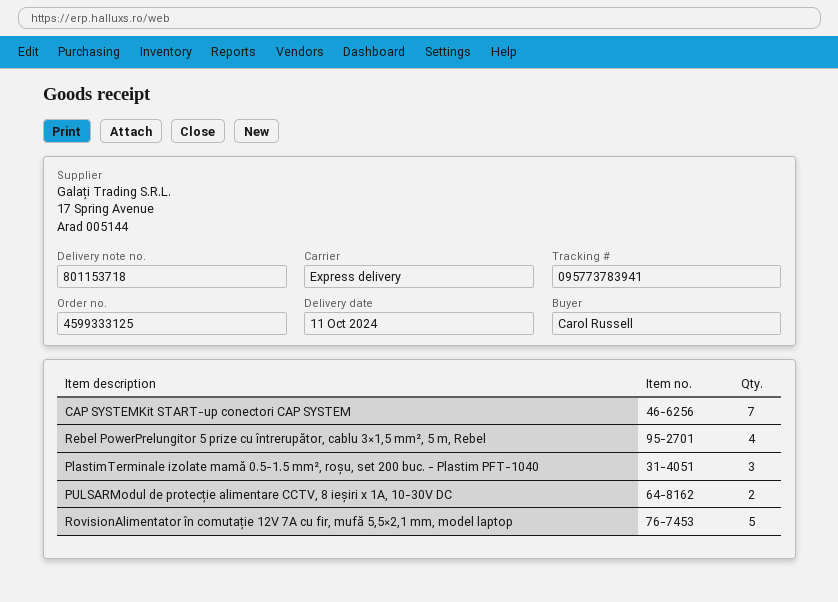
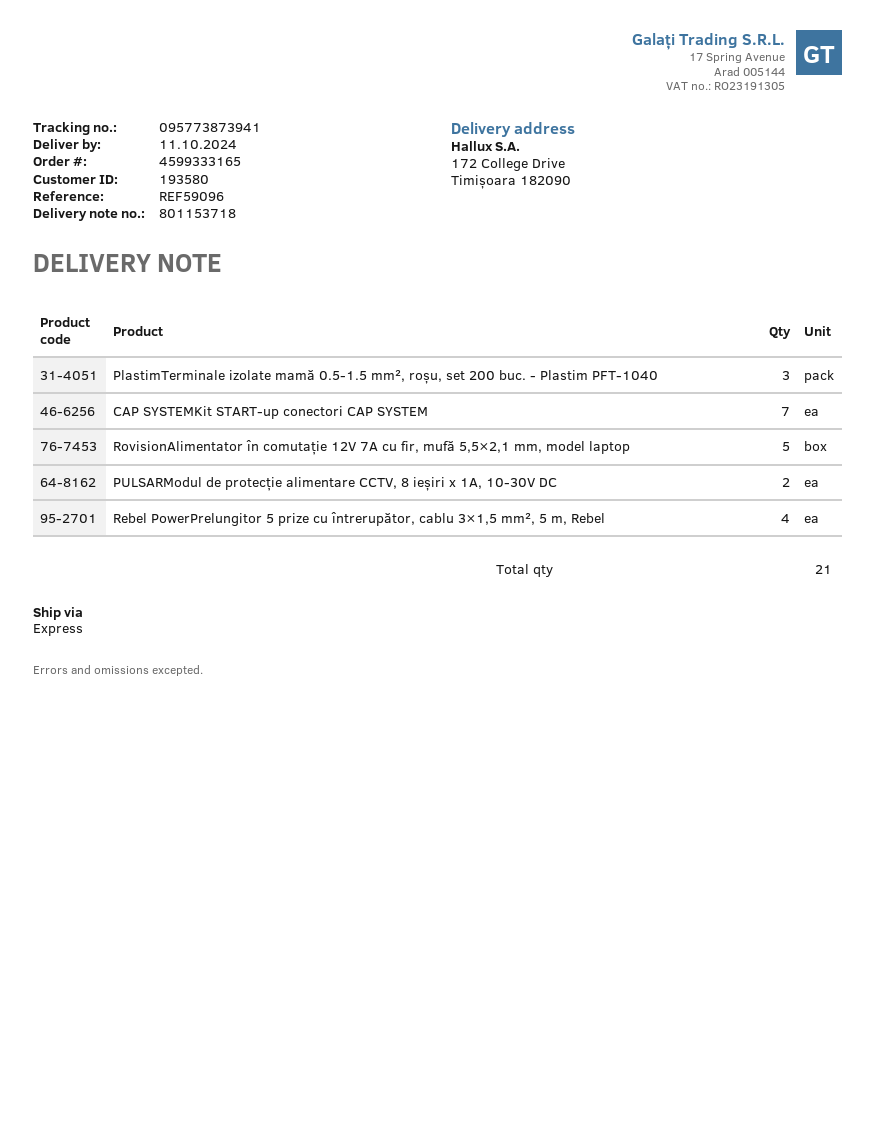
order number: 4599333125 -> 4599333165
tracking number: 095773783941 -> 095773873941

